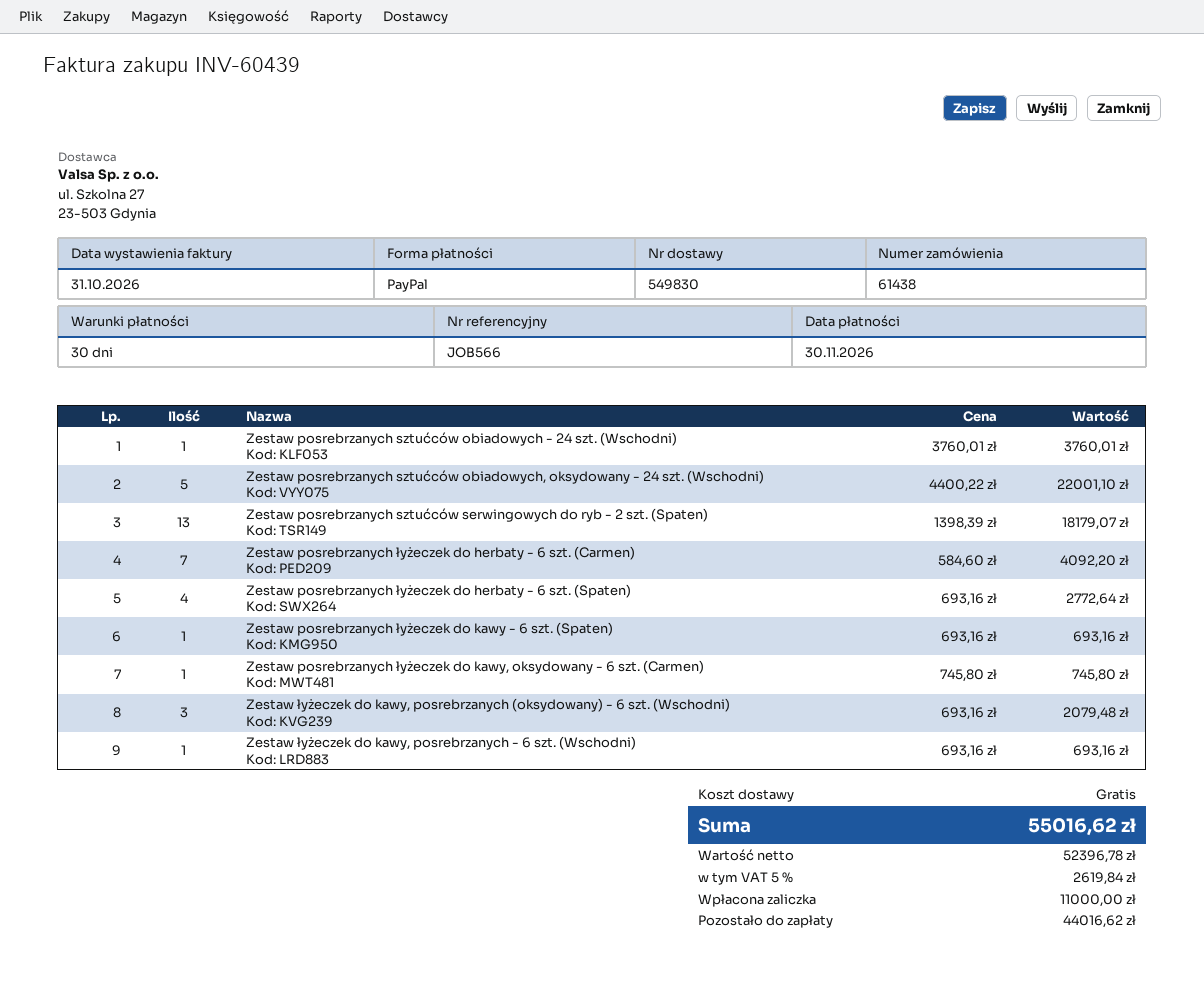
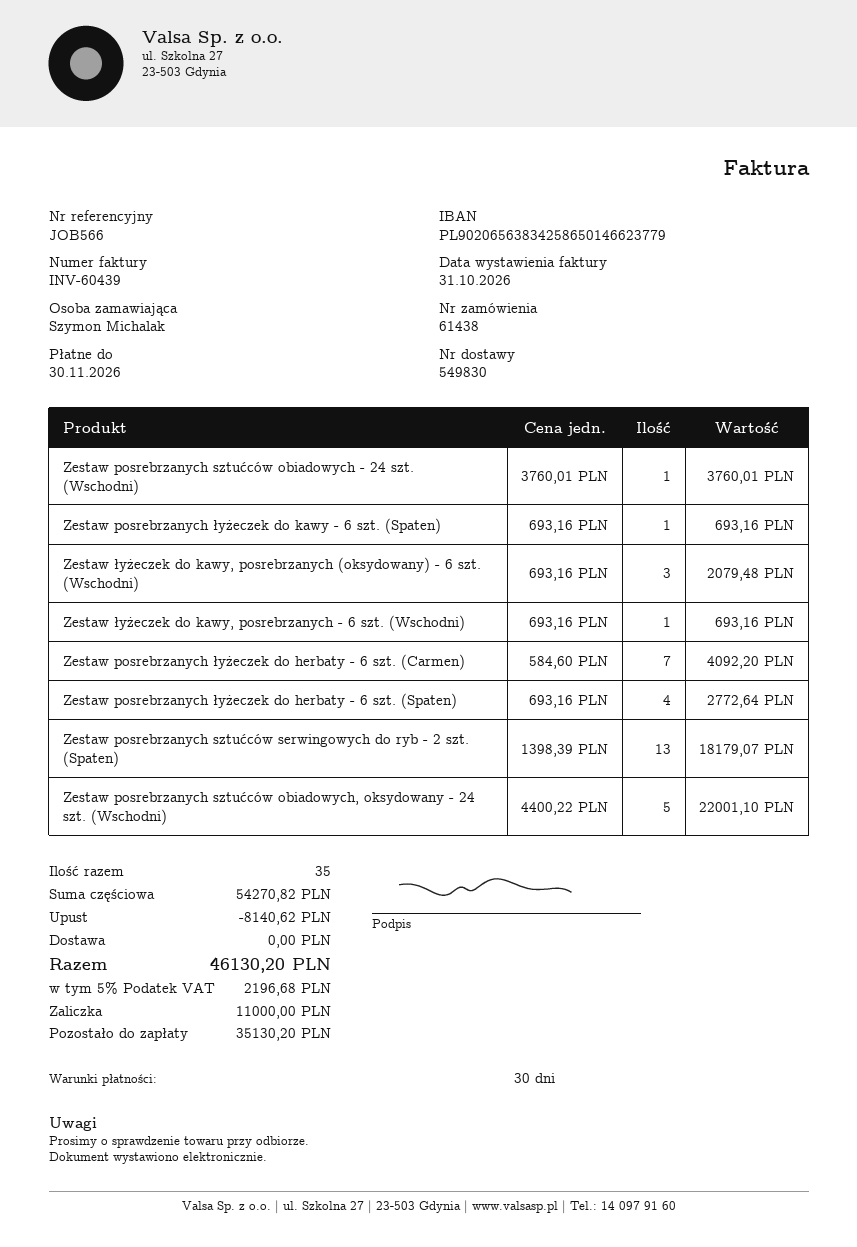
Zestaw posrebrzanych łyżeczek do kawy, oksydowany - 6 szt. (Carmen): 1 x 745.80 = 745.80 -> none
discount: none -> 8140.62
tax: 5% = 2619.84 -> 5% = 2196.68
total: 55016.62 -> 46130.20
balance: 44016.62 -> 35130.20

